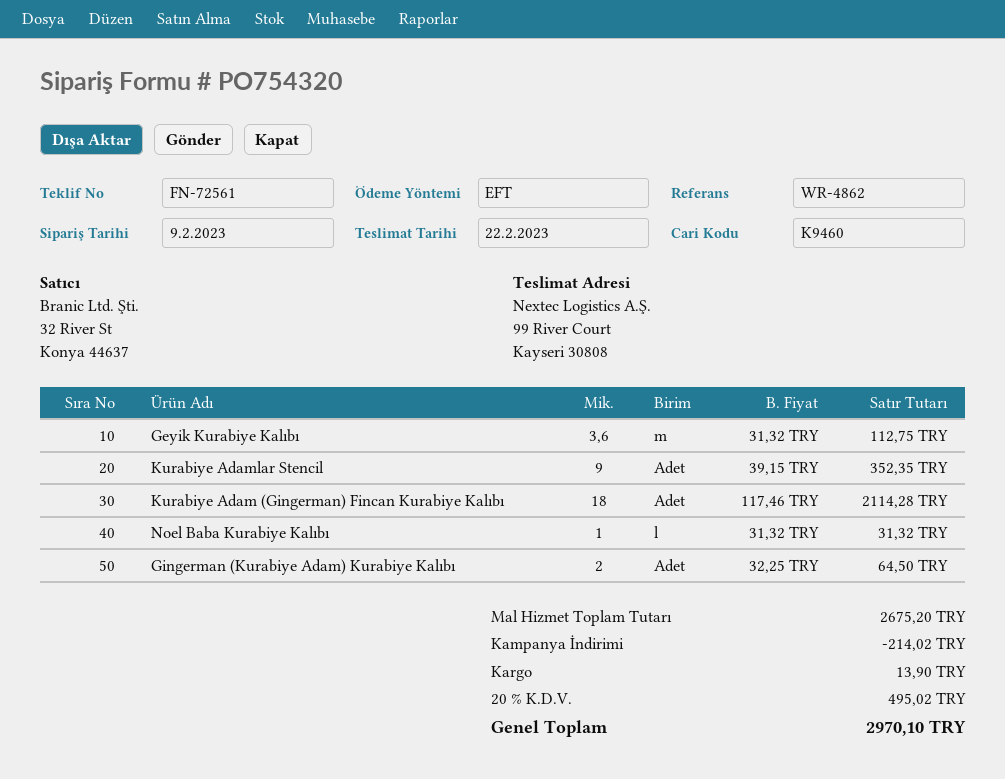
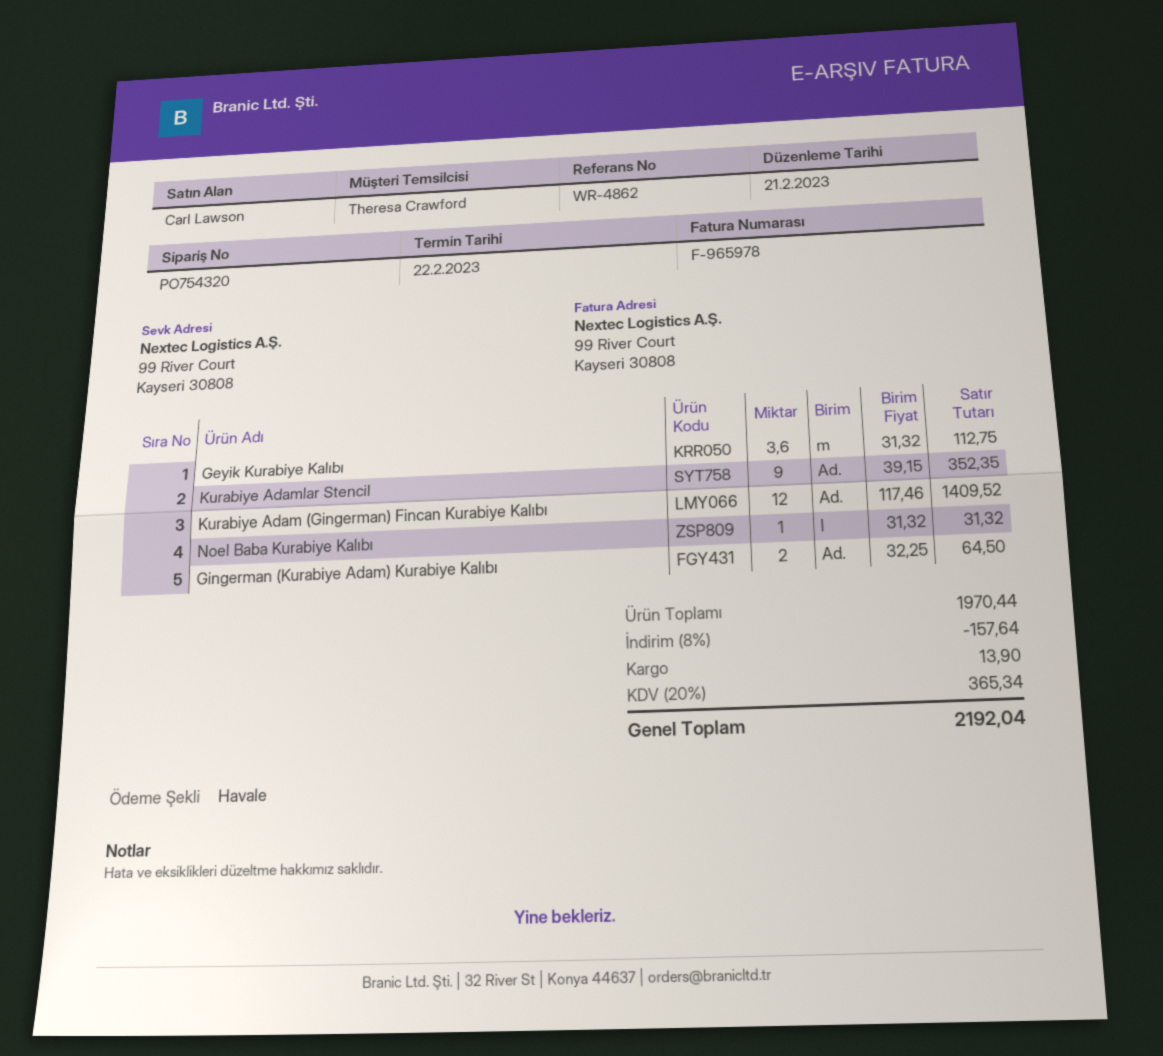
Kurabiye Adam (Gingerman) Fincan Kurabiye Kalıbı: 18 x 117.46 = 2114.28 -> 12 x 117.46 = 1409.52
subtotal: 2675.20 -> 1970.44
discount: 214.02 -> 157.64
tax: 20% = 495.02 -> 20% = 365.34
total: 2970.10 -> 2192.04

